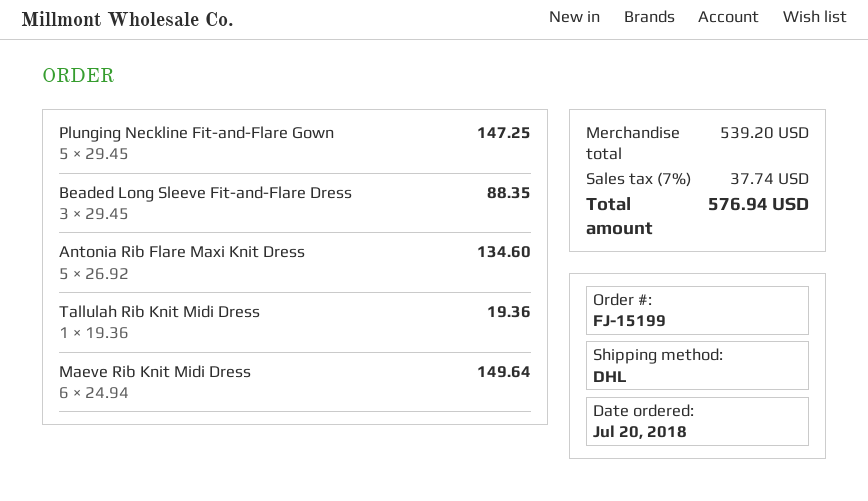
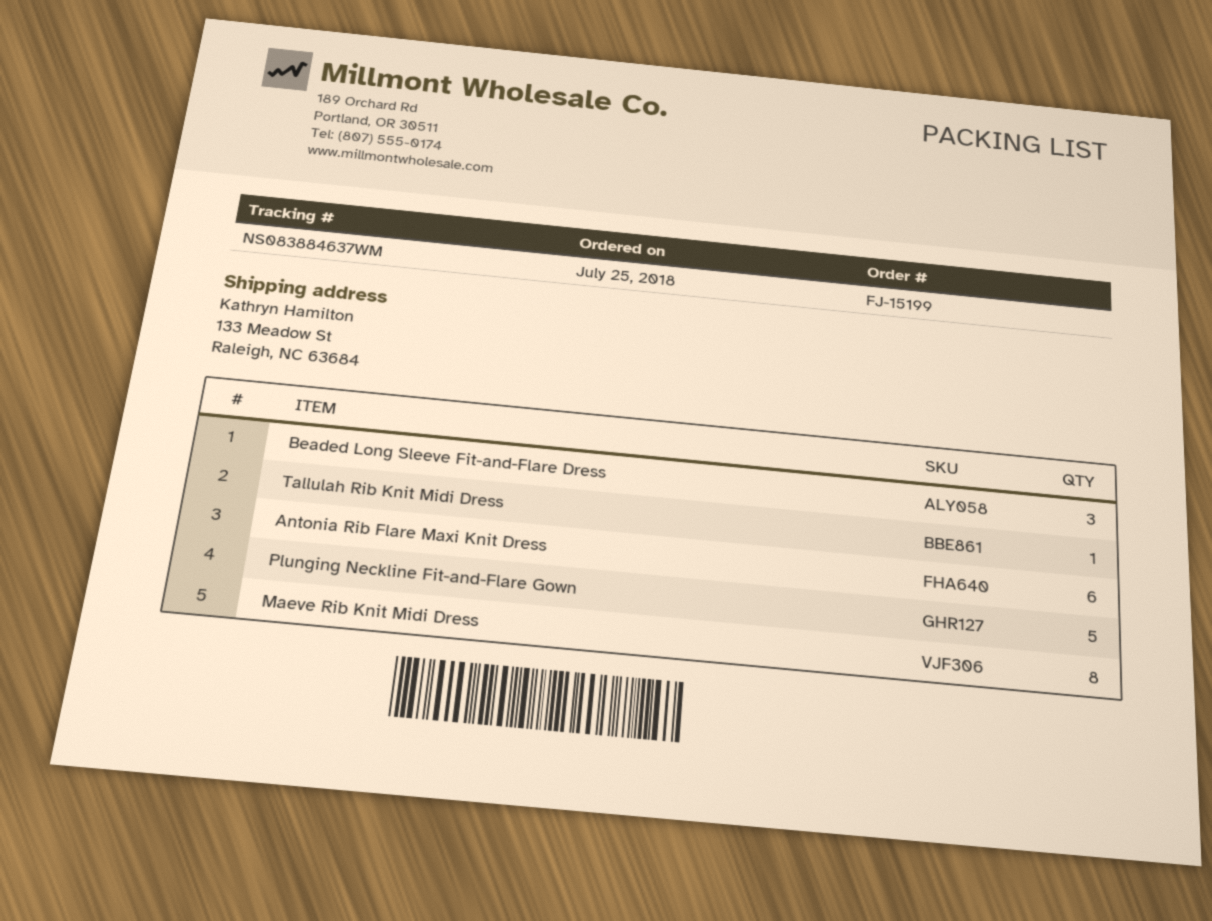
order date: 2018-07-20 -> 2018-07-25
Antonia Rib Flare Maxi Knit Dress: 5 -> 6
Maeve Rib Knit Midi Dress: 6 -> 8

